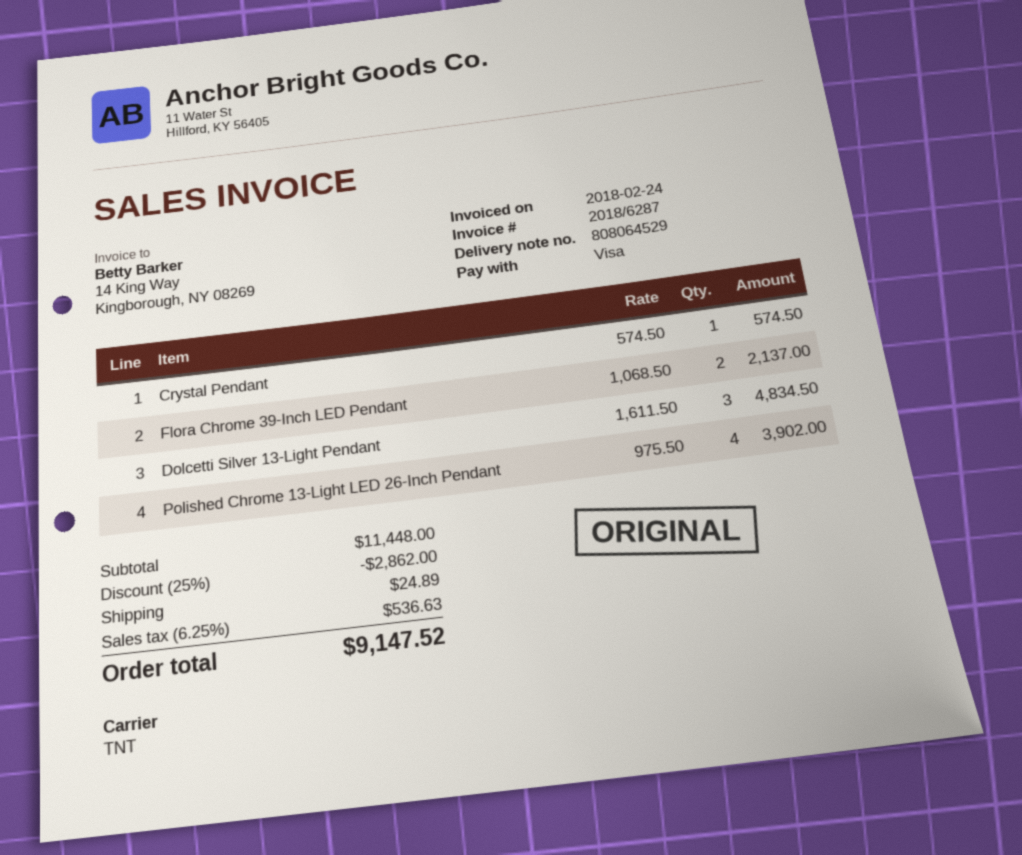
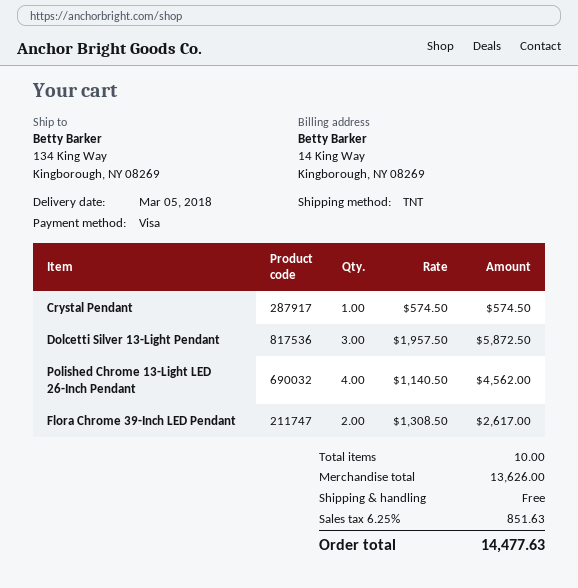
Flora Chrome 39-Inch LED Pendant: 2 x 1068.50 = 2137.00 -> 2 x 1308.50 = 2617.00
Dolcetti Silver 13-Light Pendant: 3 x 1611.50 = 4834.50 -> 3 x 1957.50 = 5872.50
Polished Chrome 13-Light LED 26-Inch Pendant: 4 x 975.50 = 3902.00 -> 4 x 1140.50 = 4562.00
subtotal: 11448.00 -> 13626.00
discount: 25% = 2862.00 -> none
shipping: 24.89 -> 0.00
tax: 6.25% = 536.63 -> 6.25% = 851.63
total: 9147.52 -> 14477.63

